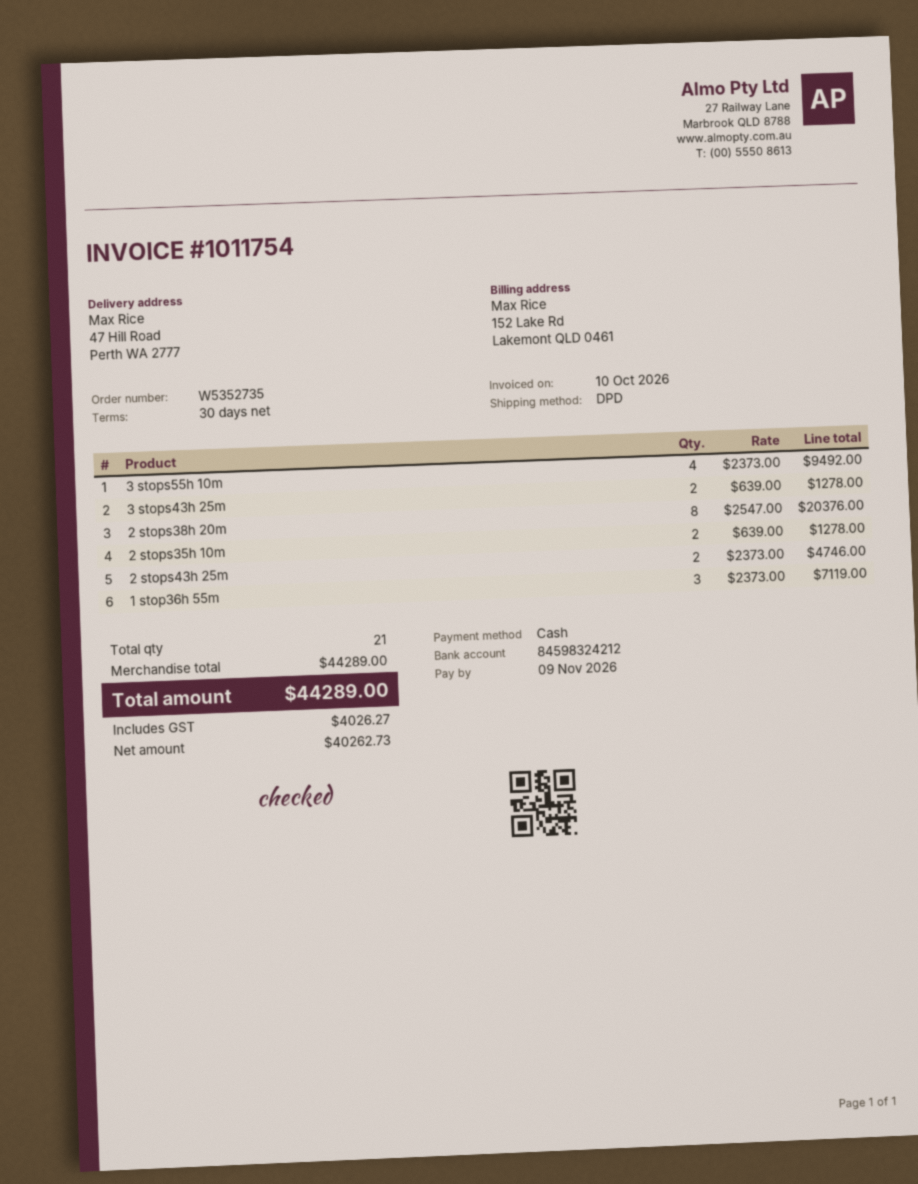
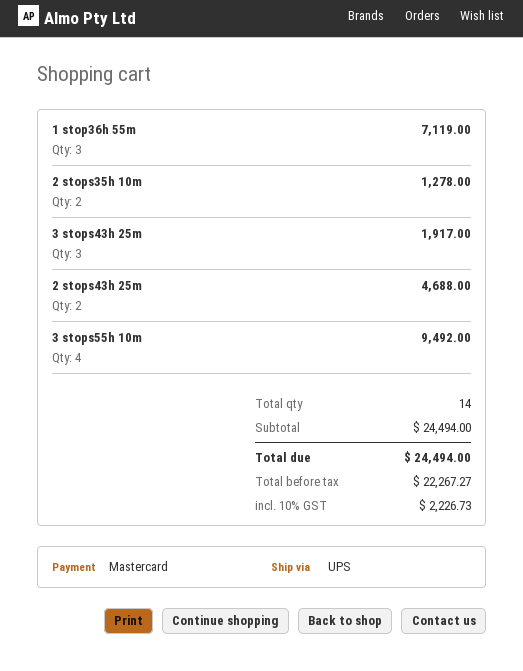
payment method: cash -> Mastercard
shipping method: DPD -> UPS
3 stops43h 25m: 2 for 1278.00 -> 3 for 1917.00
2 stops38h 20m: 8 for 20376.00 -> none
2 stops43h 25m: 2 for 4746.00 -> 2 for 4688.00
total quantity: 21 -> 14
subtotal: 44289.00 -> 24494.00
net: 40262.73 -> 22267.27
tax: 4026.27 -> 2226.73
total: 44289.00 -> 24494.00

